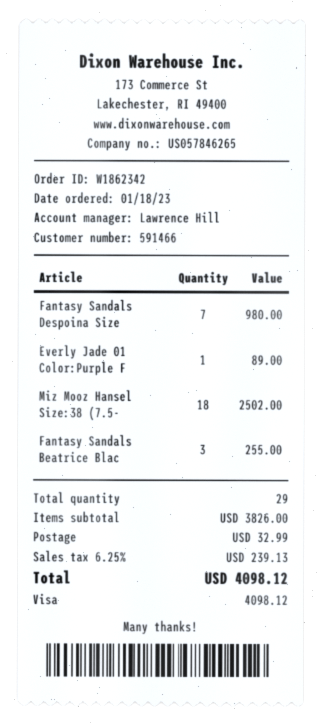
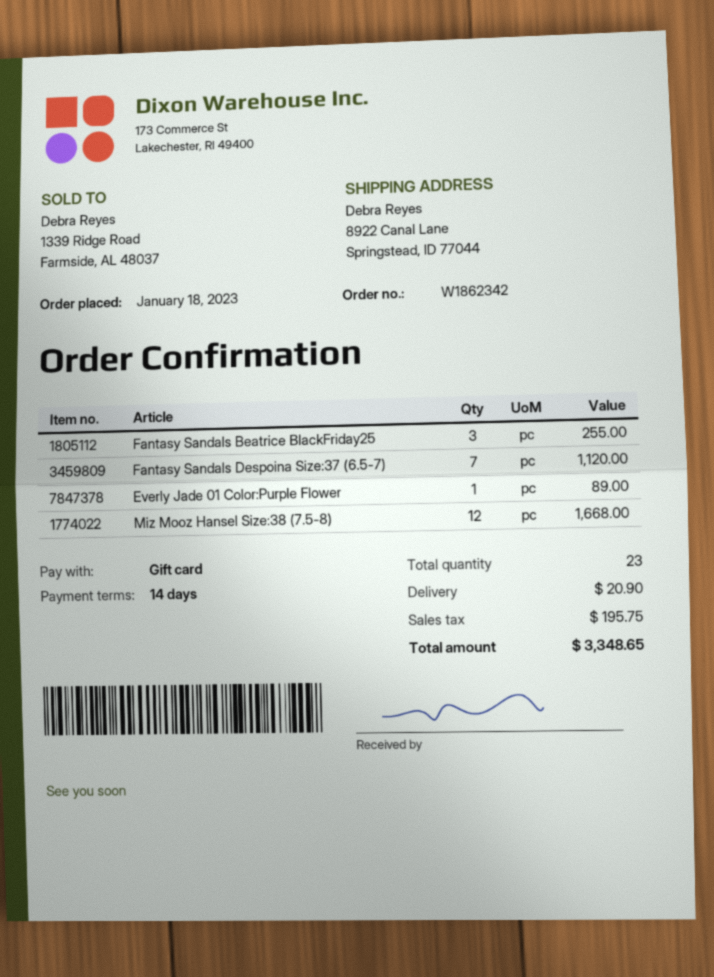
payment method: Visa -> gift card
Fantasy Sandals Despoina Size: 7 for 980.00 -> 7 for 1120.00
Miz Mooz Hansel Size:38 (7.5-: 18 for 2502.00 -> 12 for 1668.00
total quantity: 29 -> 23
shipping: 32.99 -> 20.90
tax: 239.13 -> 195.75
total: 4098.12 -> 3348.65

